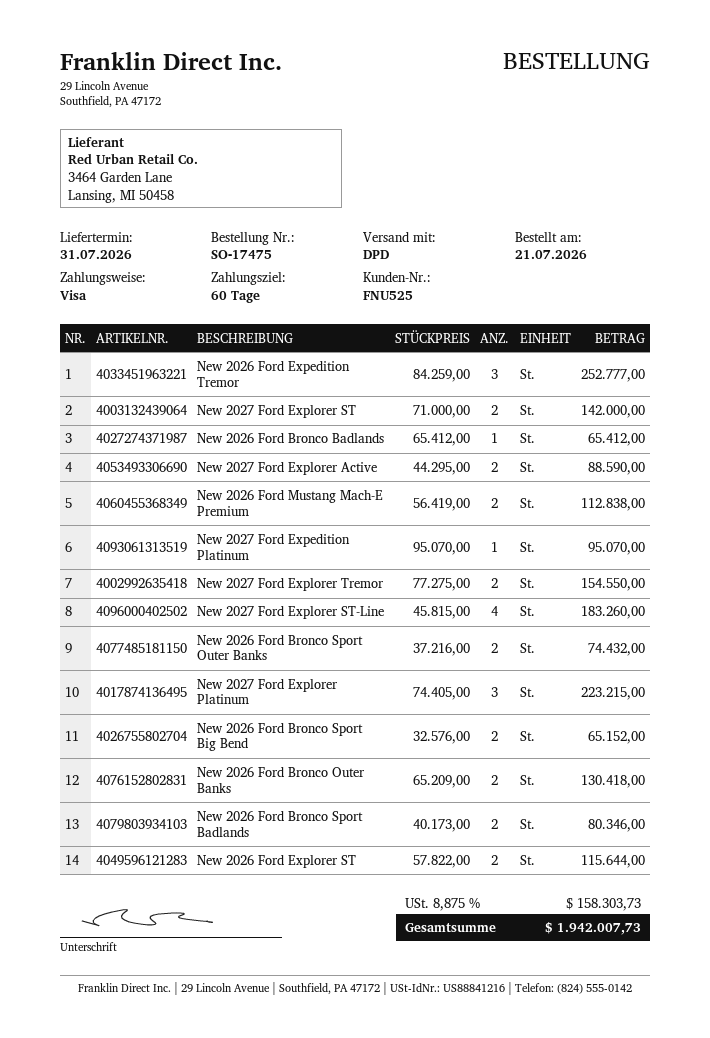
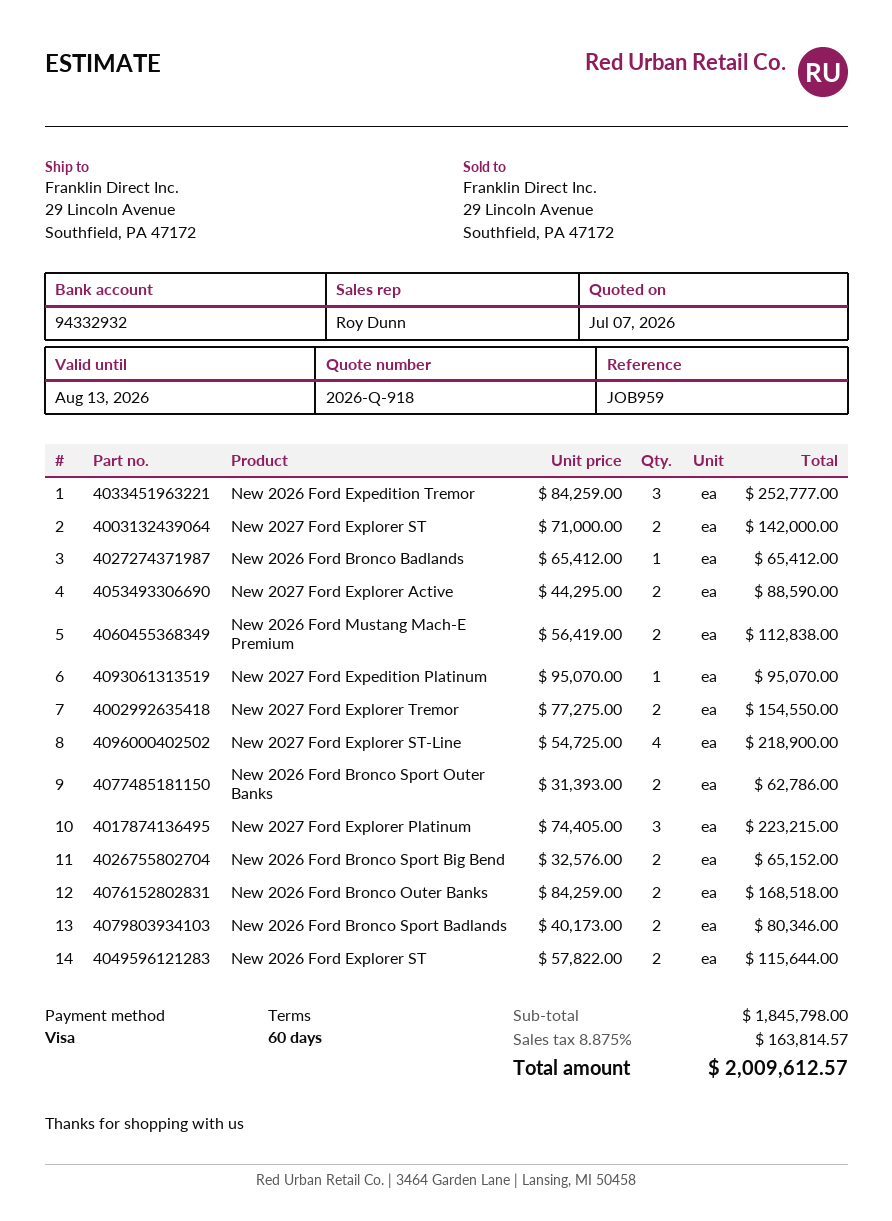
New 2027 Ford Explorer ST-Line: 4 x 45815.00 = 183260.00 -> 4 x 54725.00 = 218900.00
New 2026 Ford Bronco Sport Outer Banks: 2 x 37216.00 = 74432.00 -> 2 x 31393.00 = 62786.00
New 2026 Ford Bronco Outer Banks: 2 x 65209.00 = 130418.00 -> 2 x 84259.00 = 168518.00
tax: 8.875% = 158303.73 -> 8.875% = 163814.57
total: 1942007.73 -> 2009612.57

